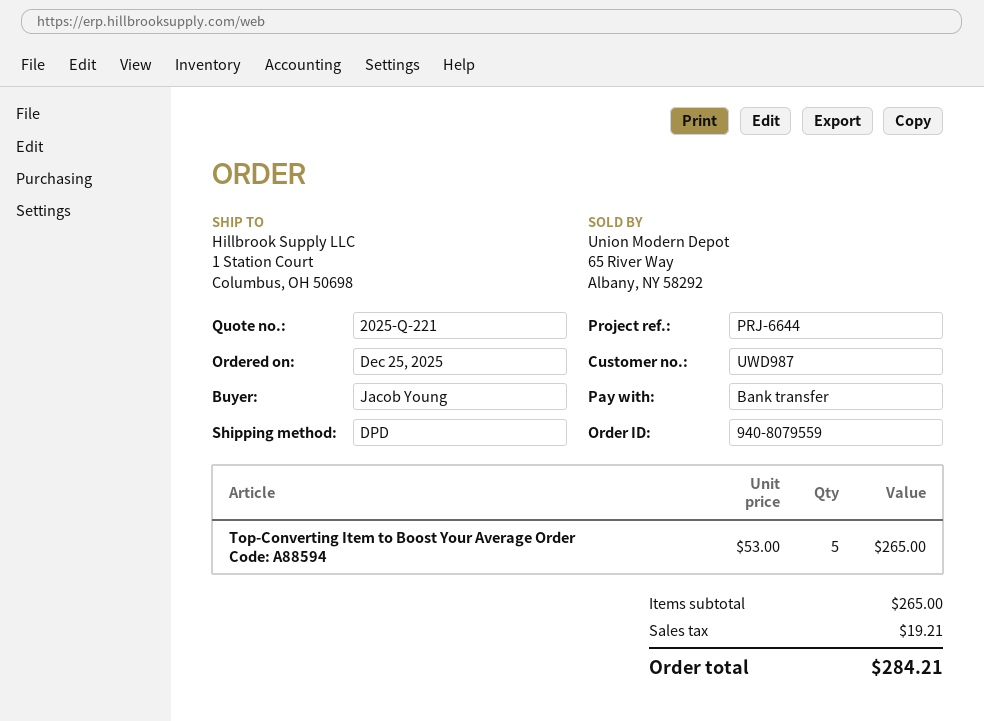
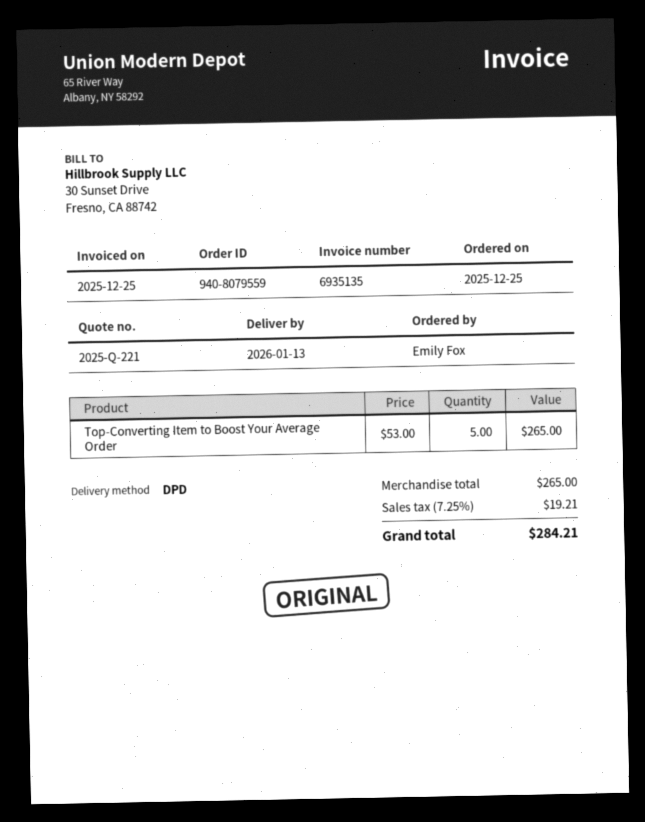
ordered by: Jacob Young -> Emily Fox

